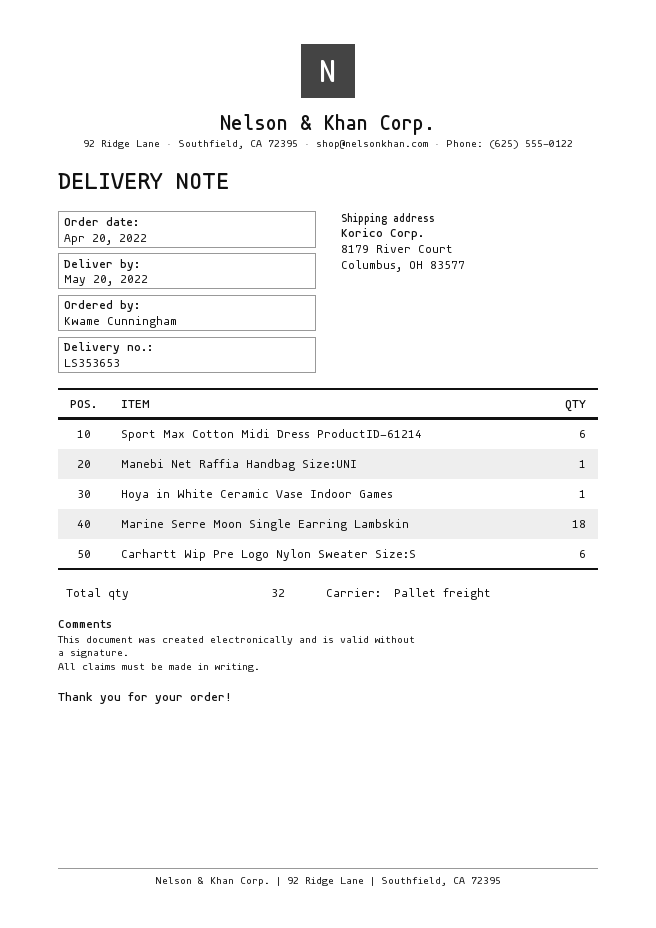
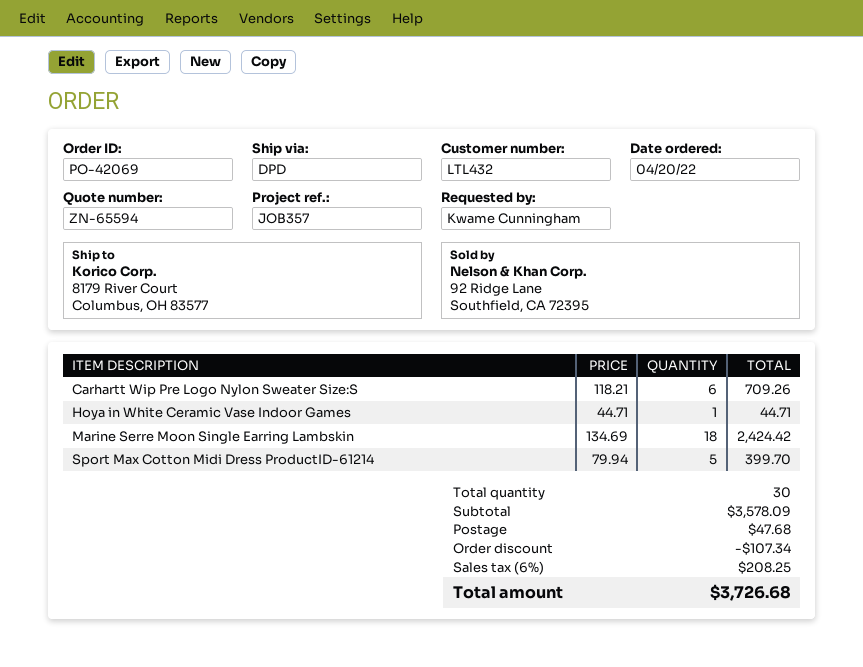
shipping method: pallet freight -> DPD
Sport Max Cotton Midi Dress ProductID-61214: 6 -> 5
Manebi Net Raffia Handbag Size:UNI: 1 -> none
total quantity: 32 -> 30

